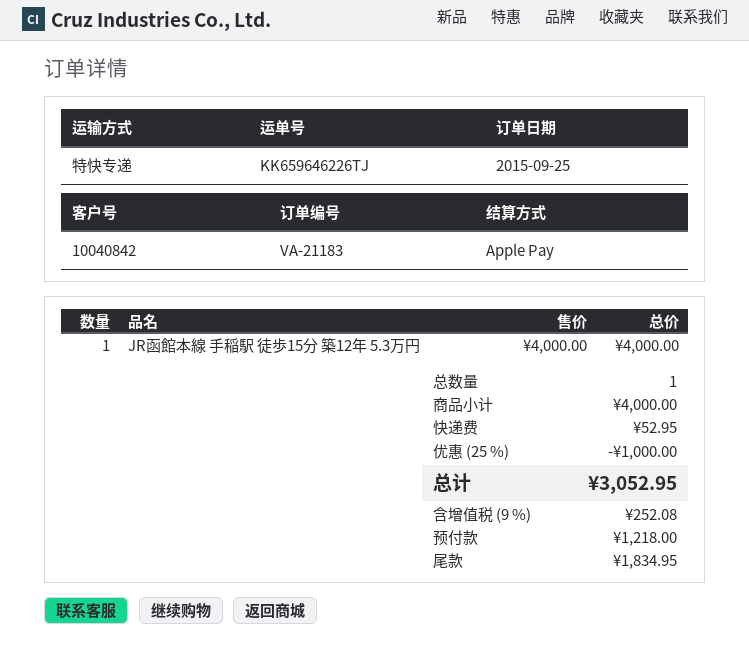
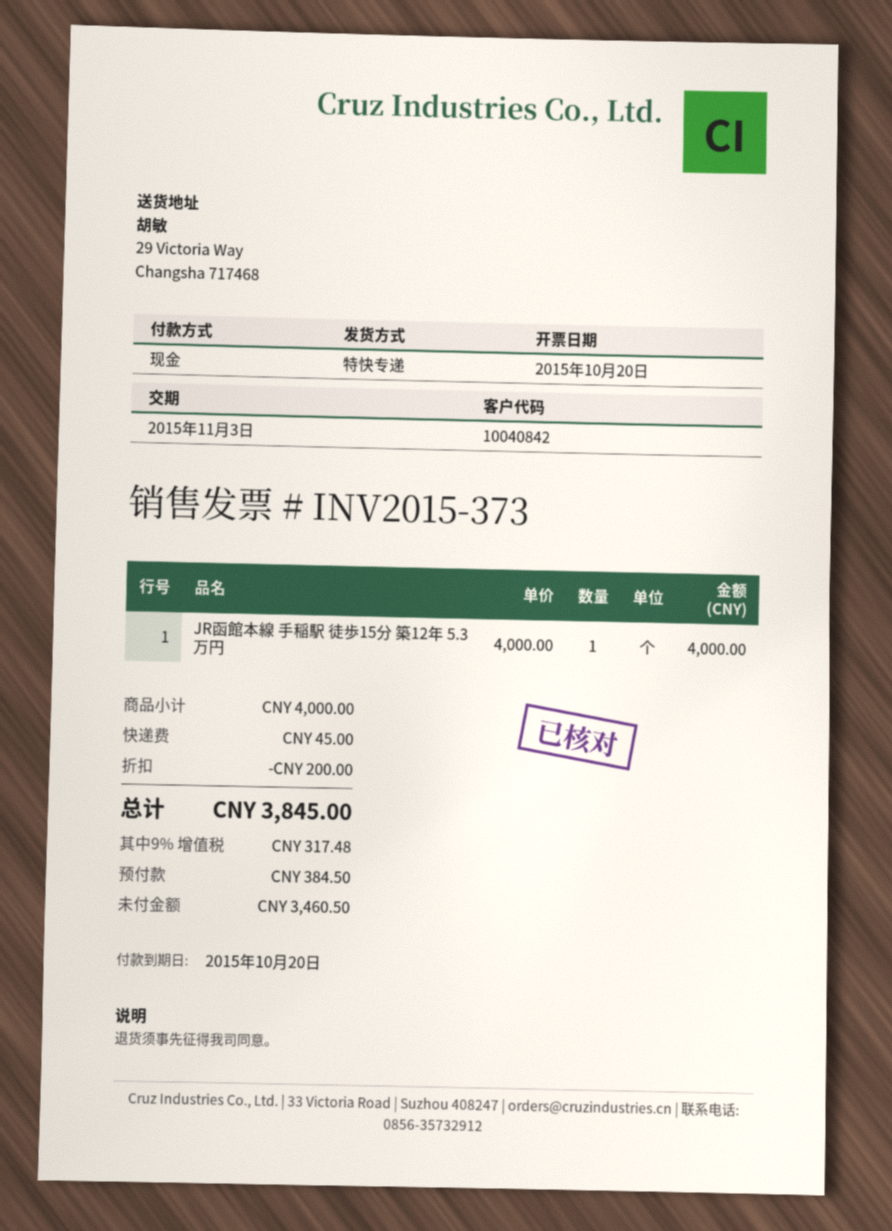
payment method: Apple Pay -> cash
discount: 1000.00 -> 200.00
shipping: 52.95 -> 45.00
tax: 9% = 252.08 -> 9% = 317.48
total: 3052.95 -> 3845.00
deposit: 1218.00 -> 384.50
balance: 1834.95 -> 3460.50

